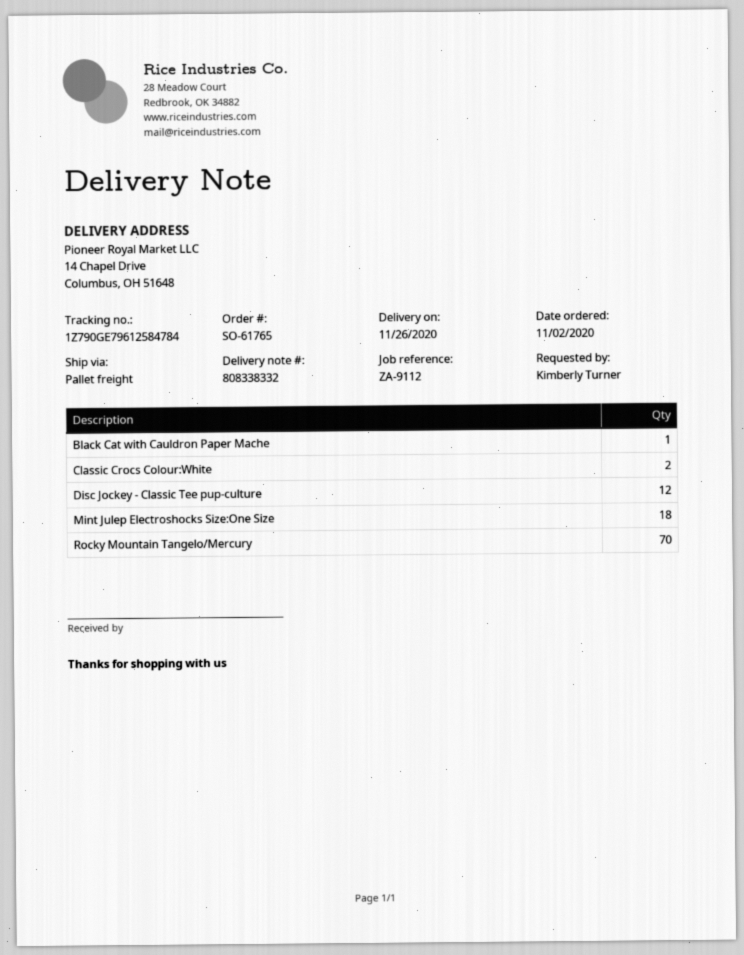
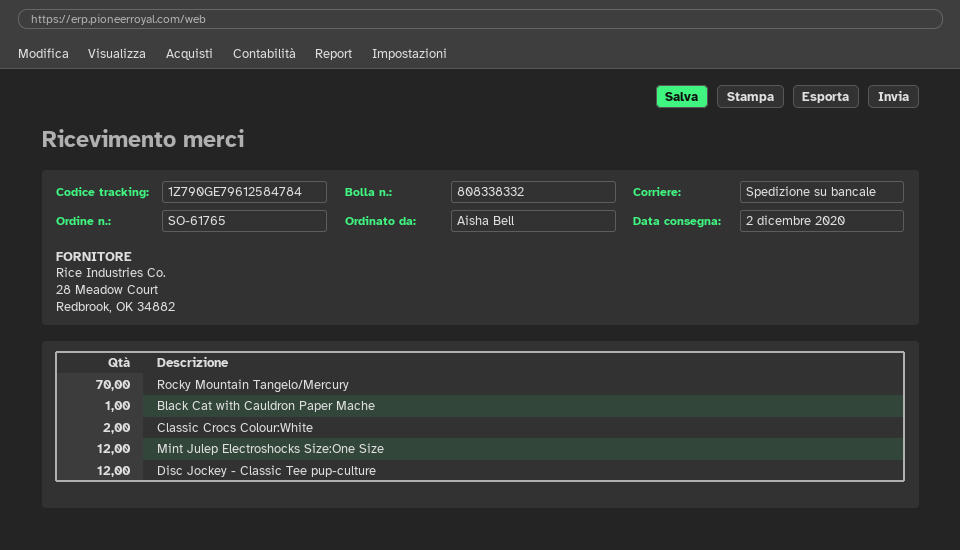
delivery date: 2020-11-26 -> 2020-12-02
ordered by: Kimberly Turner -> Aisha Bell
Mint Julep Electroshocks Size:One Size: 18 -> 12

